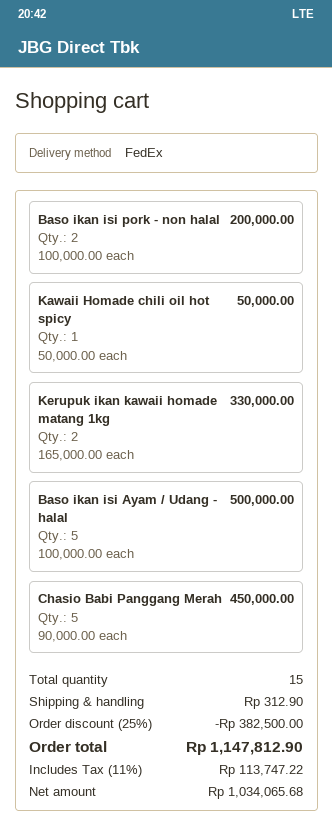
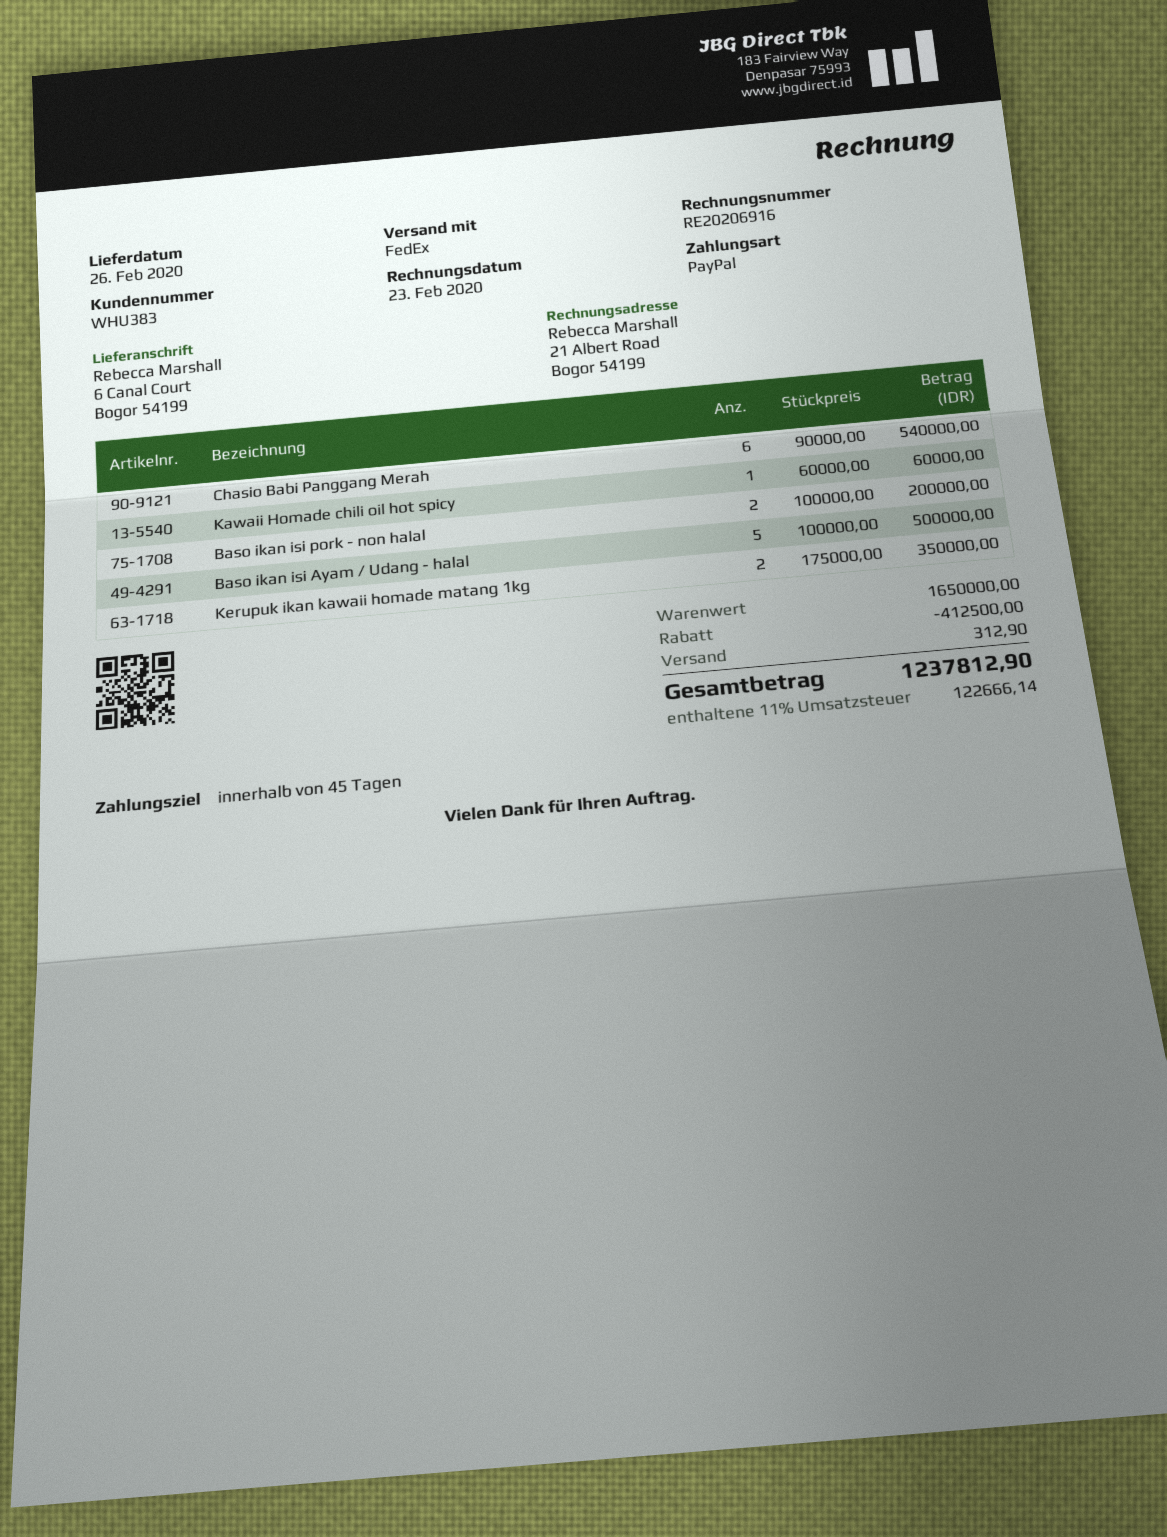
Kawaii Homade chili oil hot spicy: 1 x 50000.00 = 50000.00 -> 1 x 60000.00 = 60000.00
Kerupuk ikan kawaii homade matang 1kg: 2 x 165000.00 = 330000.00 -> 2 x 175000.00 = 350000.00
Chasio Babi Panggang Merah: 5 x 90000.00 = 450000.00 -> 6 x 90000.00 = 540000.00
discount: 382500.00 -> 412500.00
tax: 11% = 113747.22 -> 11% = 122666.14
total: 1147812.90 -> 1237812.90

